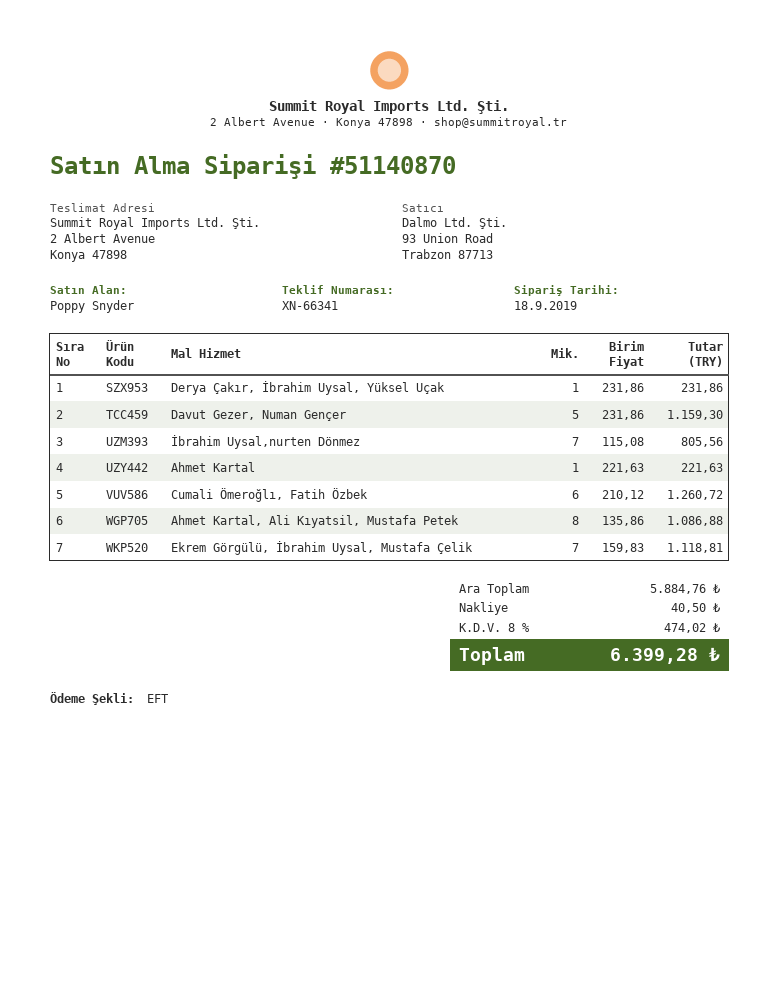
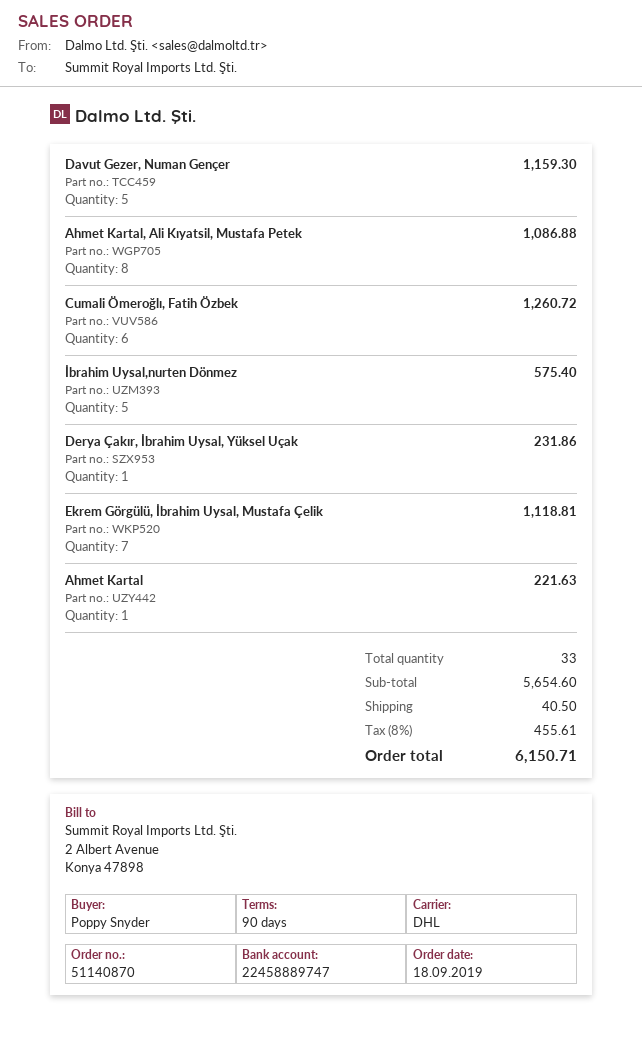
İbrahim Uysal,nurten Dönmez: 7 for 805.56 -> 5 for 575.40
subtotal: 5884.76 -> 5654.60
tax: 8% = 474.02 -> 8% = 455.61
total: 6399.28 -> 6150.71

